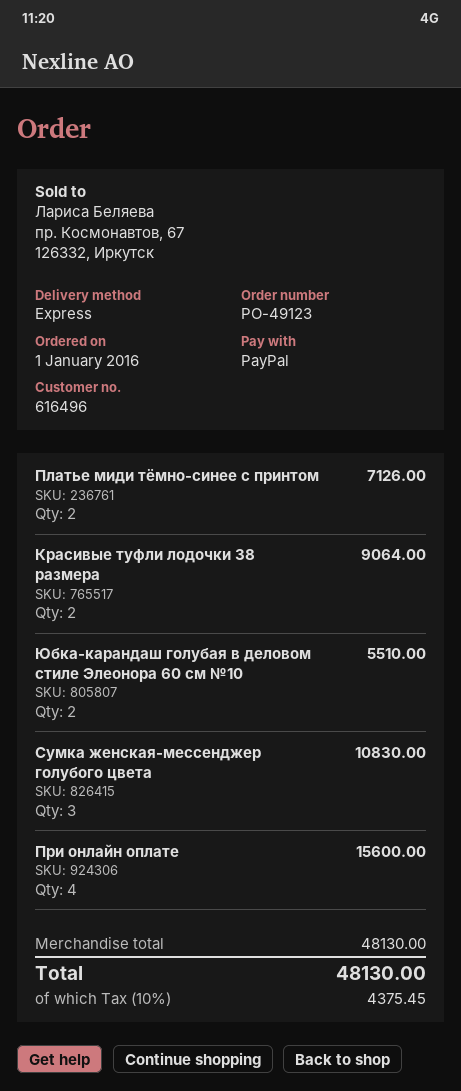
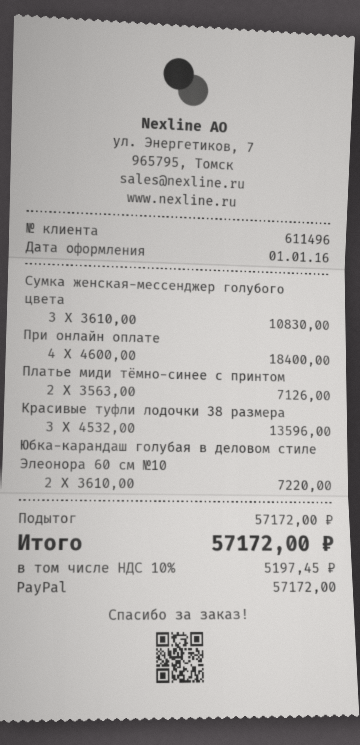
customer number: 616496 -> 611496
Красивые туфли лодочки 38 размера: 2 for 9064.00 -> 3 for 13596.00
Юбка-карандаш голубая в деловом стиле Элеонора 60 см №10: 2 for 5510.00 -> 2 for 7220.00
При онлайн оплате: 4 for 15600.00 -> 4 for 18400.00
subtotal: 48130.00 -> 57172.00
tax: 10% = 4375.45 -> 10% = 5197.45
total: 48130.00 -> 57172.00

